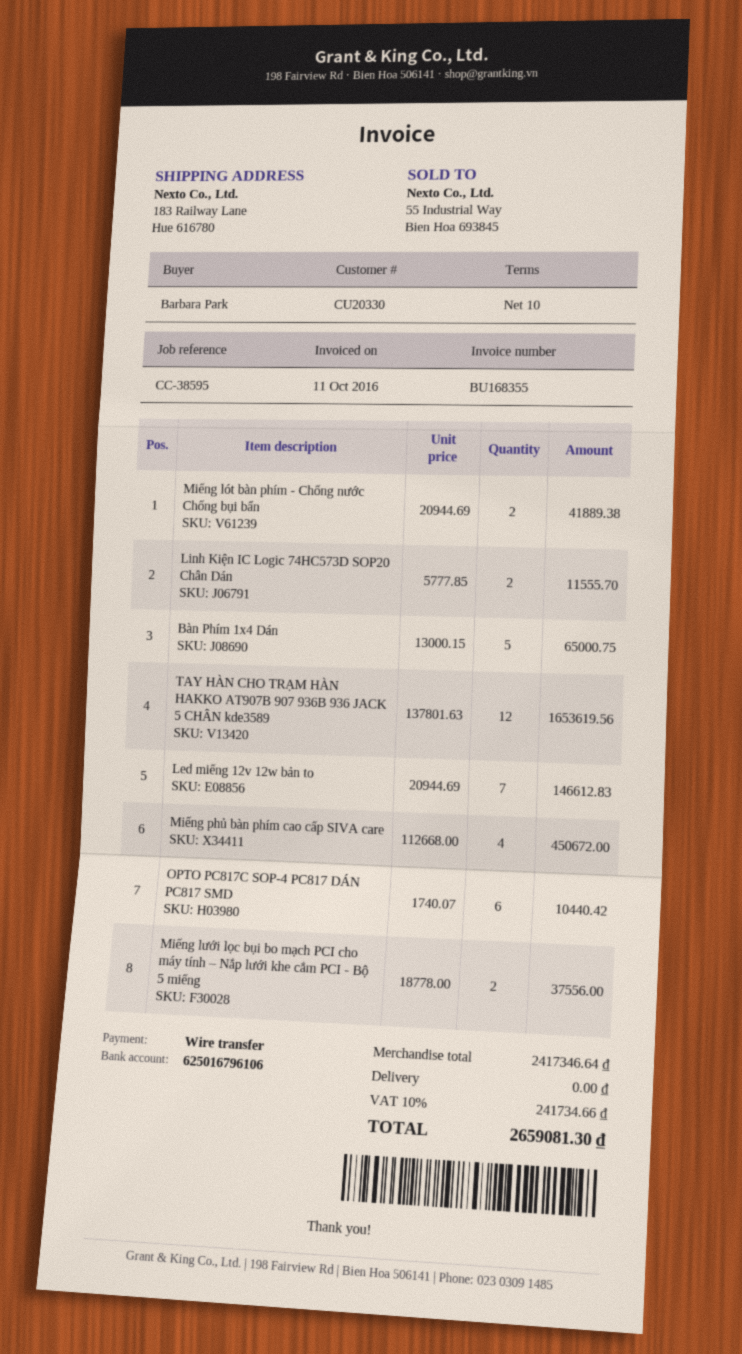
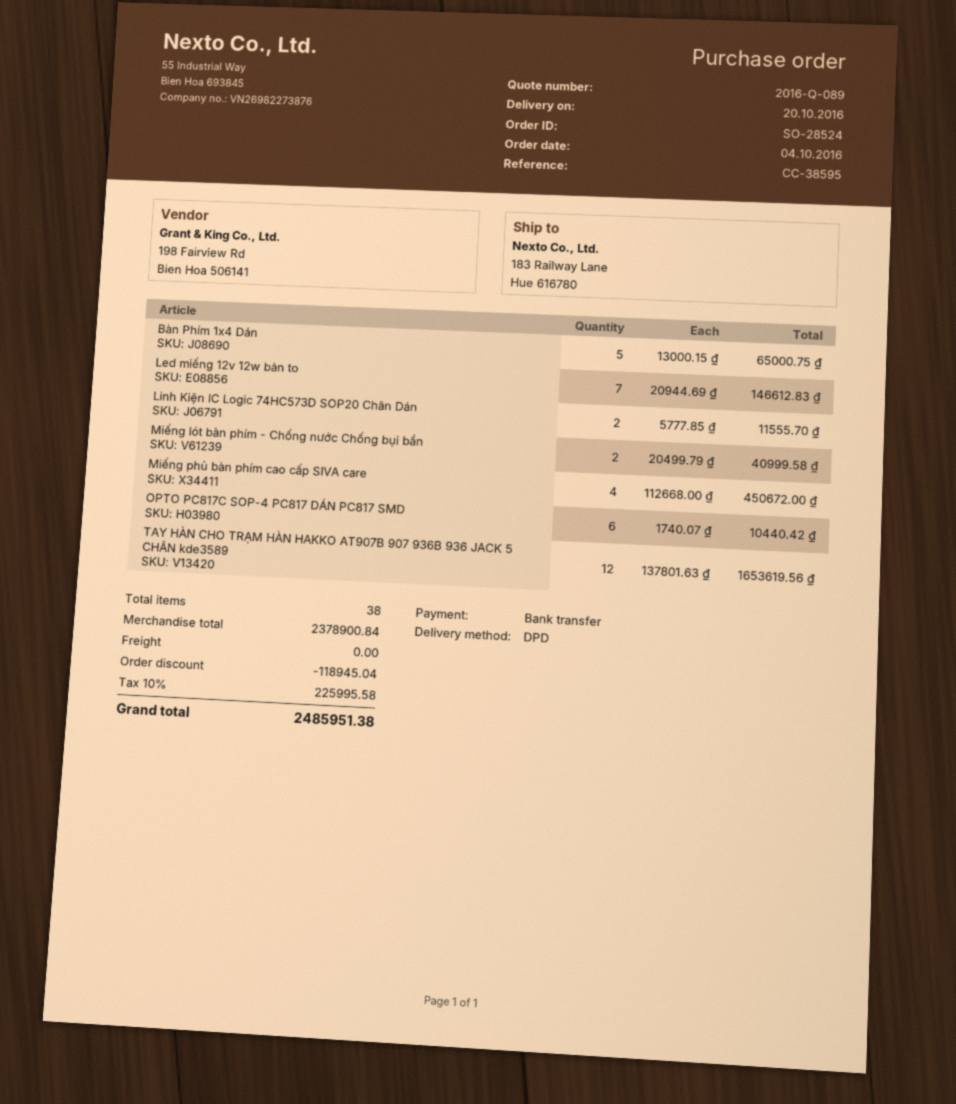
Miếng lót bàn phím - Chống nước Chống bụi bẩn: 2 x 20944.69 = 41889.38 -> 2 x 20499.79 = 40999.58
Miếng lưới lọc bụi bo mạch PCI cho máy tính – Nắp lưới khe cắm PCI - Bộ 5 miếng: 2 x 18778.00 = 37556.00 -> none
subtotal: 2417346.64 -> 2378900.84
discount: none -> 118945.04
tax: 10% = 241734.66 -> 10% = 225995.58
total: 2659081.30 -> 2485951.38

